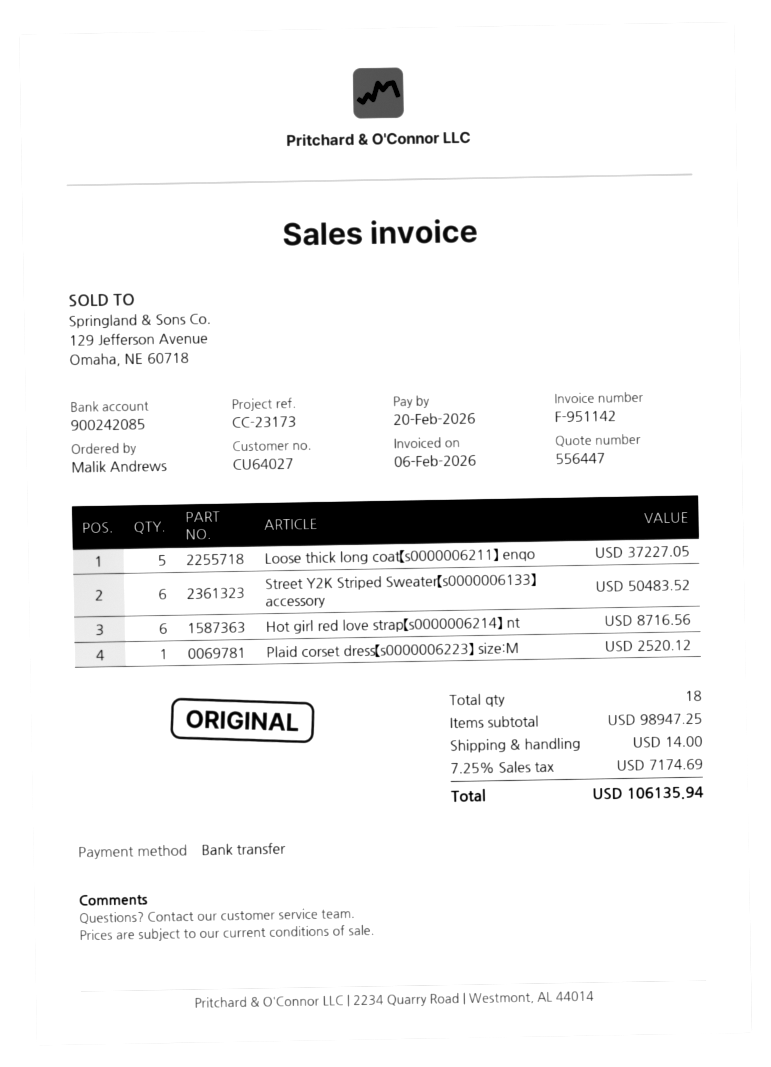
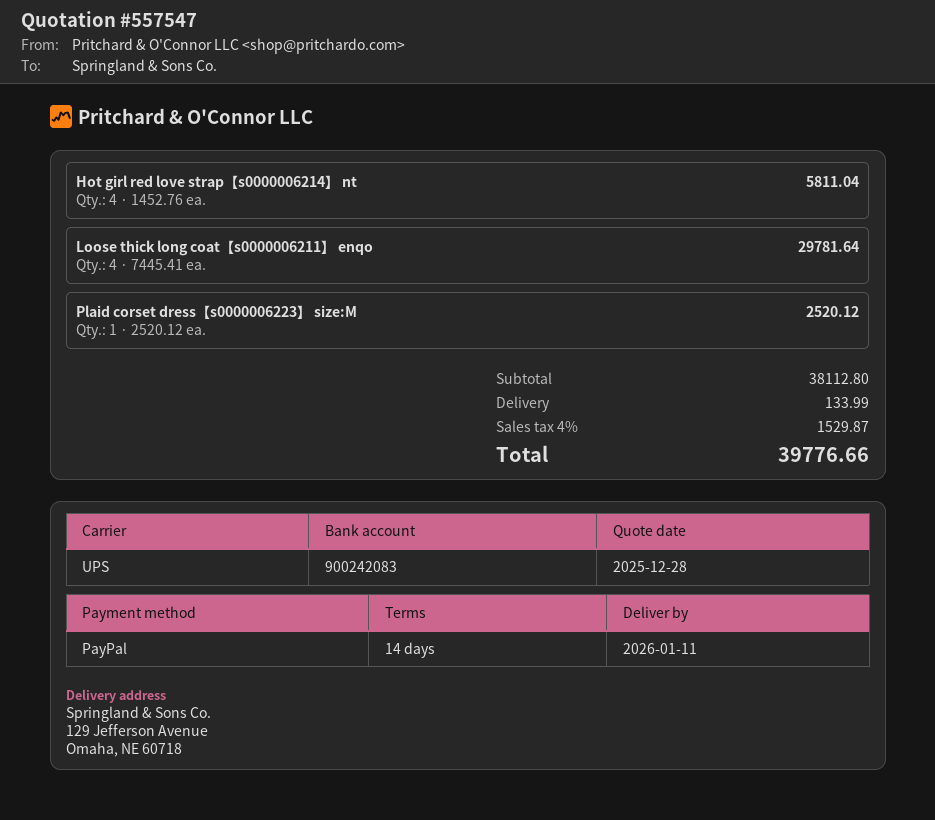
quote number: 556447 -> 557547
payment method: bank transfer -> PayPal
bank account: 900242085 -> 900242083
Loose thick long coat【s0000006211】 enqo: 5 for 37227.05 -> 4 for 29781.64
Street Y2K Striped Sweater【s0000006133】 accessory: 6 for 50483.52 -> none
Hot girl red love strap【s0000006214】 nt: 6 for 8716.56 -> 4 for 5811.04
subtotal: 98947.25 -> 38112.80
shipping: 14.00 -> 133.99
tax: 7.25% = 7174.69 -> 4% = 1529.87
total: 106135.94 -> 39776.66

